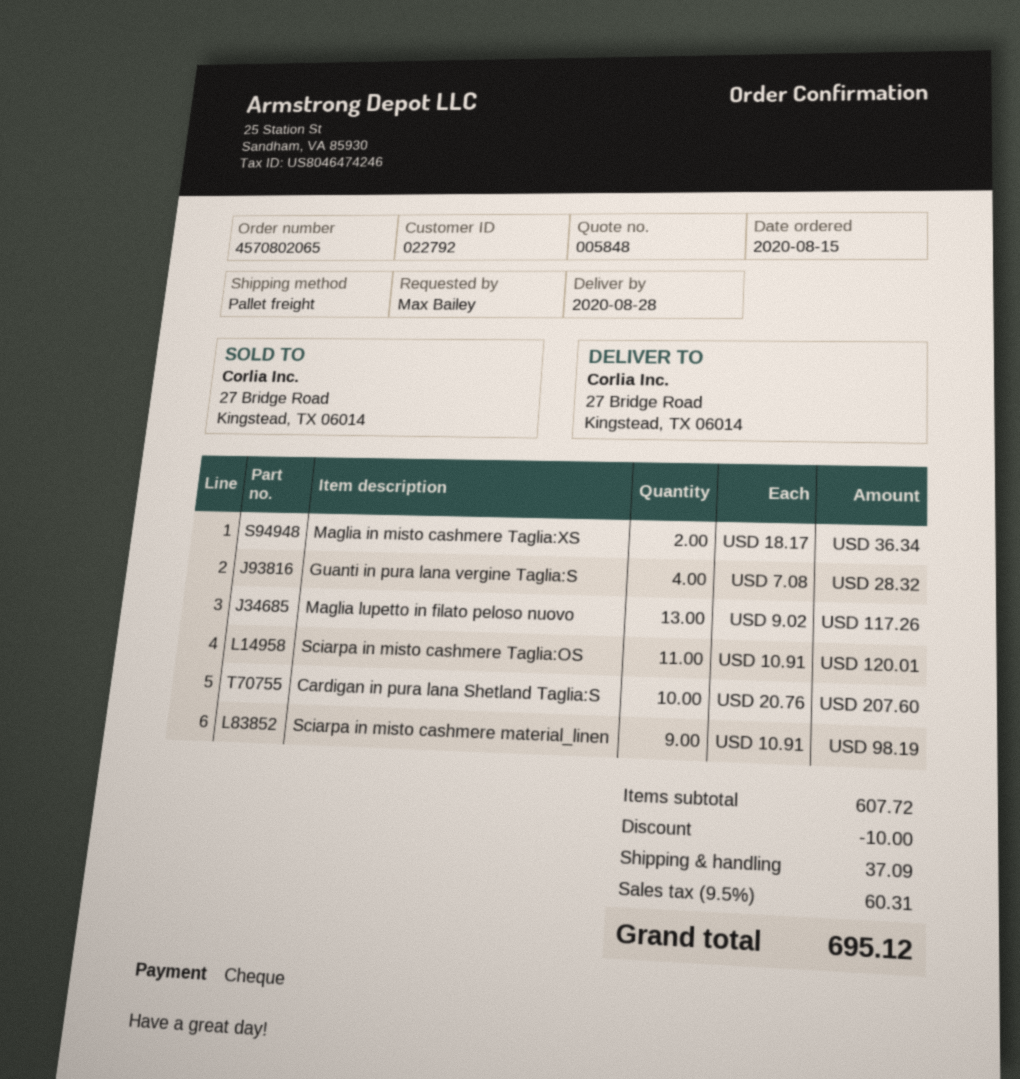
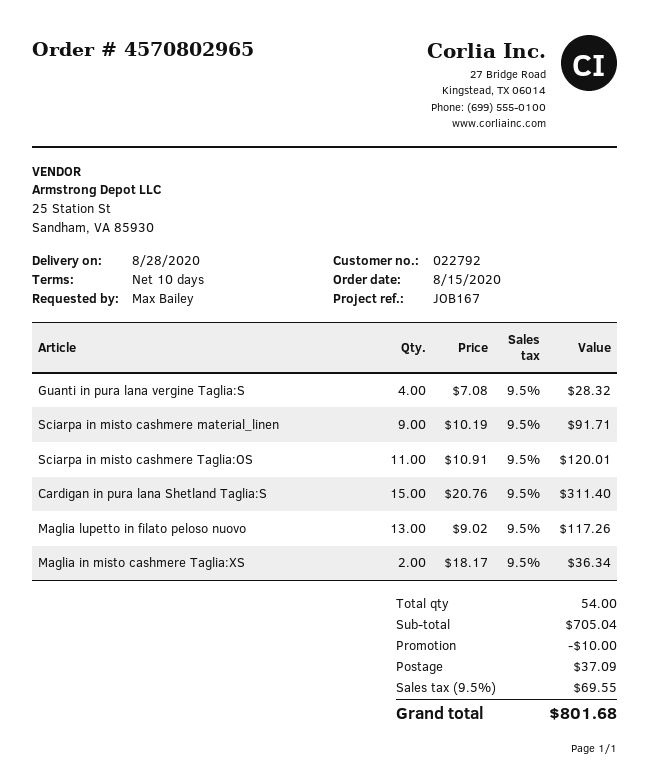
order number: 4570802065 -> 4570802965
Cardigan in pura lana Shetland Taglia:S: 10 x 20.76 = 207.60 -> 15 x 20.76 = 311.40
Sciarpa in misto cashmere material_linen: 9 x 10.91 = 98.19 -> 9 x 10.19 = 91.71
subtotal: 607.72 -> 705.04
tax: 9.5% = 60.31 -> 9.5% = 69.55
total: 695.12 -> 801.68

